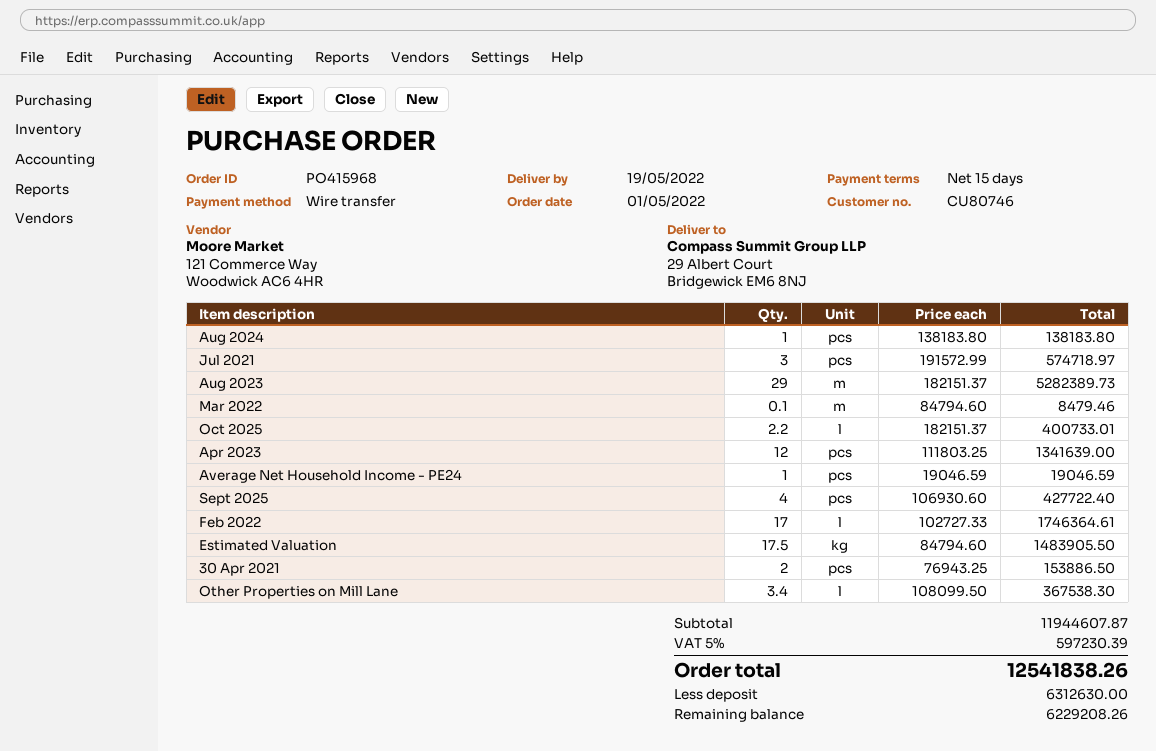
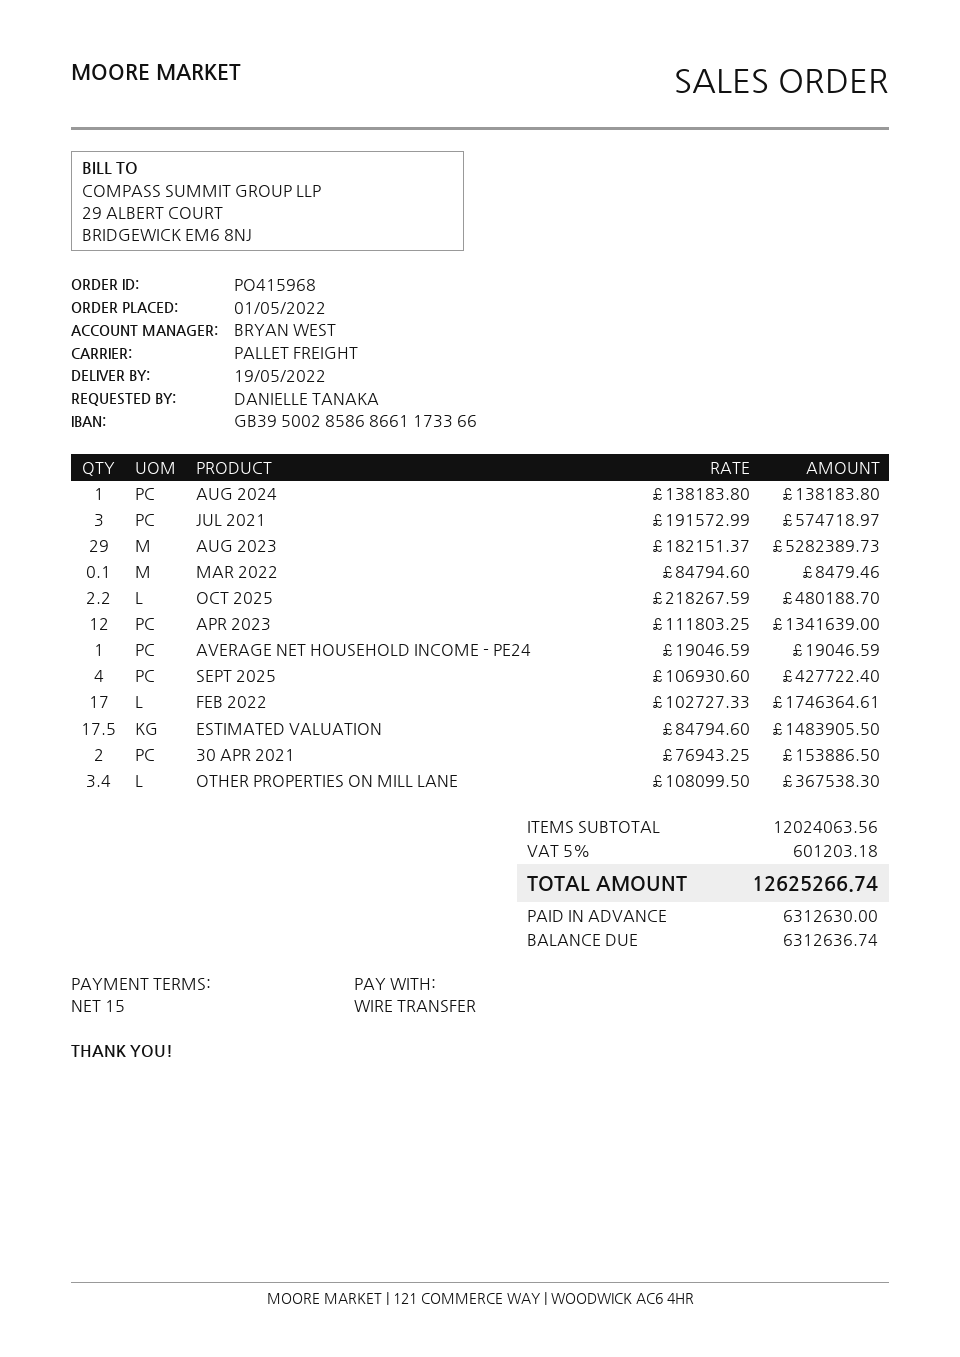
Oct 2025: 2.2 x 182151.37 = 400733.01 -> 2.2 x 218267.59 = 480188.70
subtotal: 11944607.87 -> 12024063.56
tax: 5% = 597230.39 -> 5% = 601203.18
total: 12541838.26 -> 12625266.74
balance: 6229208.26 -> 6312636.74

